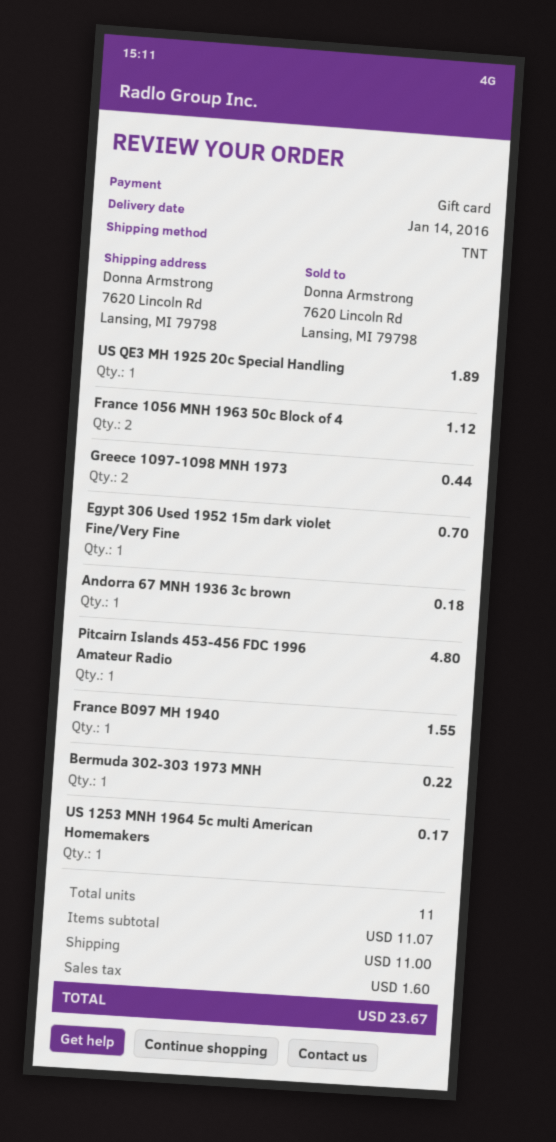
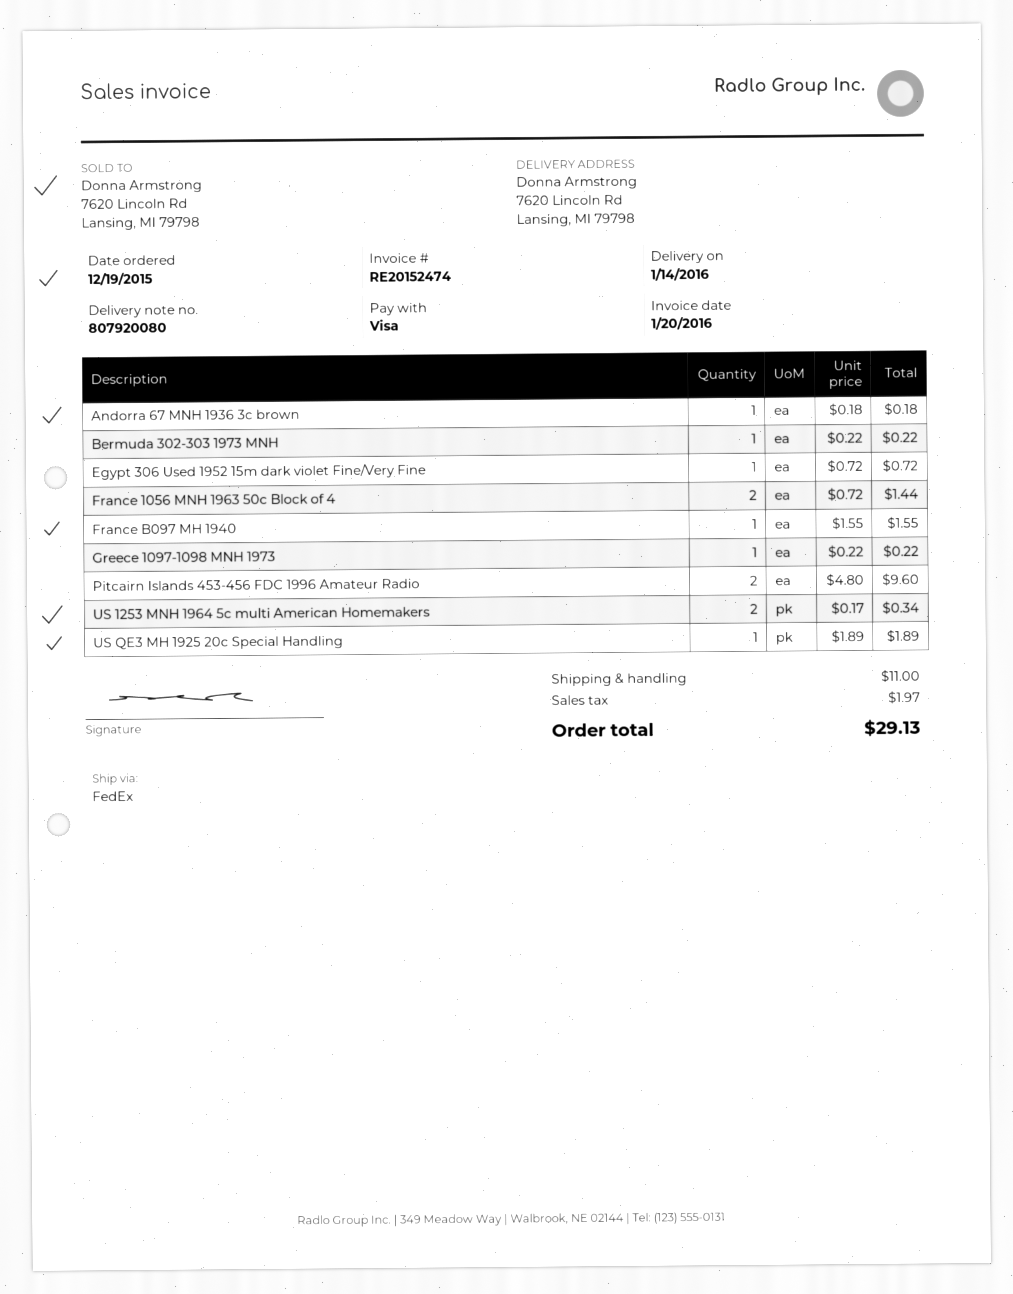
payment method: gift card -> Visa
shipping method: TNT -> FedEx
France 1056 MNH 1963 50c Block of 4: 2 for 1.12 -> 2 for 1.44
Greece 1097-1098 MNH 1973: 2 for 0.44 -> 1 for 0.22
Egypt 306 Used 1952 15m dark violet Fine/Very Fine: 1 for 0.70 -> 1 for 0.72
Pitcairn Islands 453-456 FDC 1996 Amateur Radio: 1 for 4.80 -> 2 for 9.60
US 1253 MNH 1964 5c multi American Homemakers: 1 for 0.17 -> 2 for 0.34
tax: 1.60 -> 1.97
total: 23.67 -> 29.13

